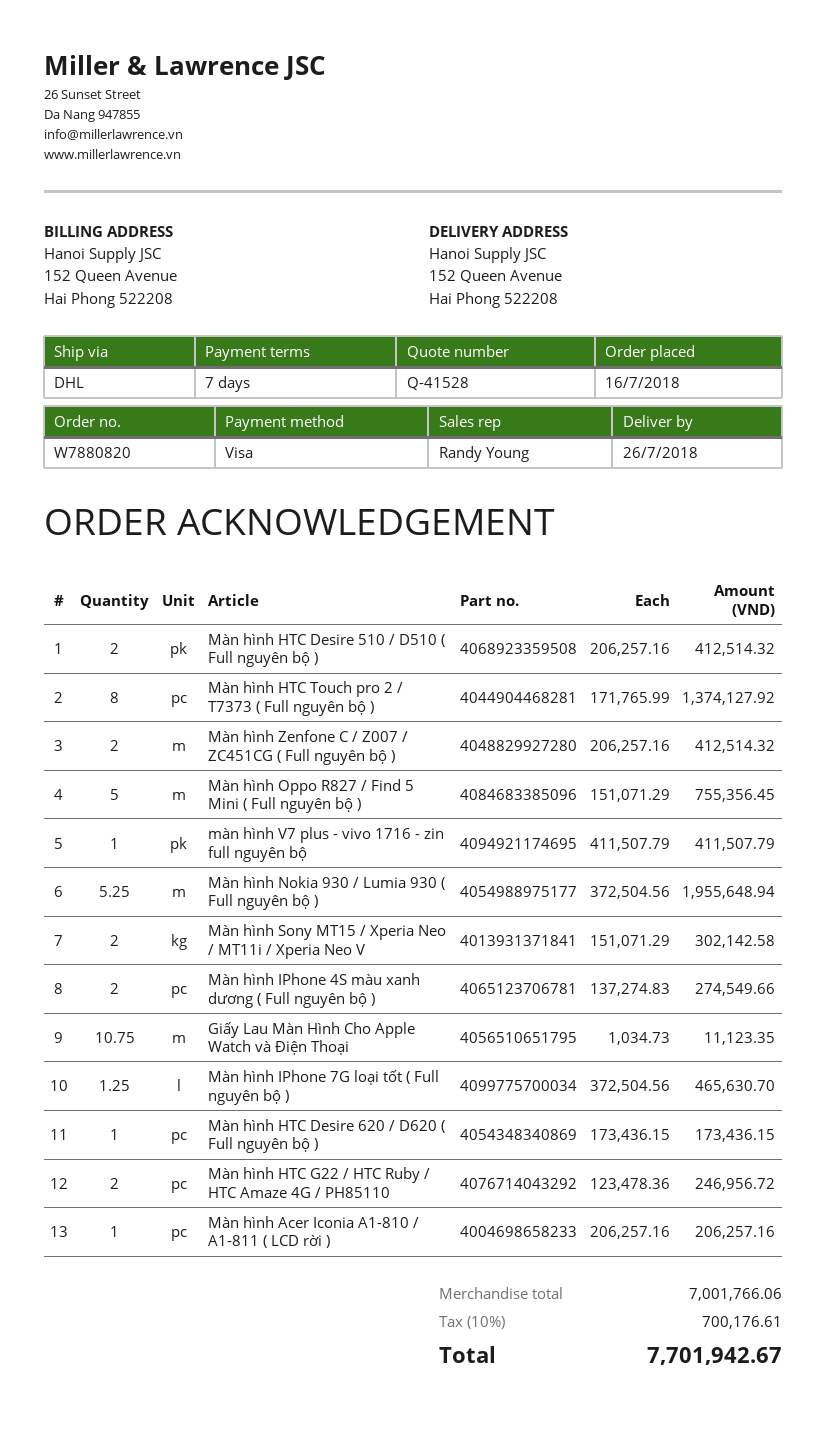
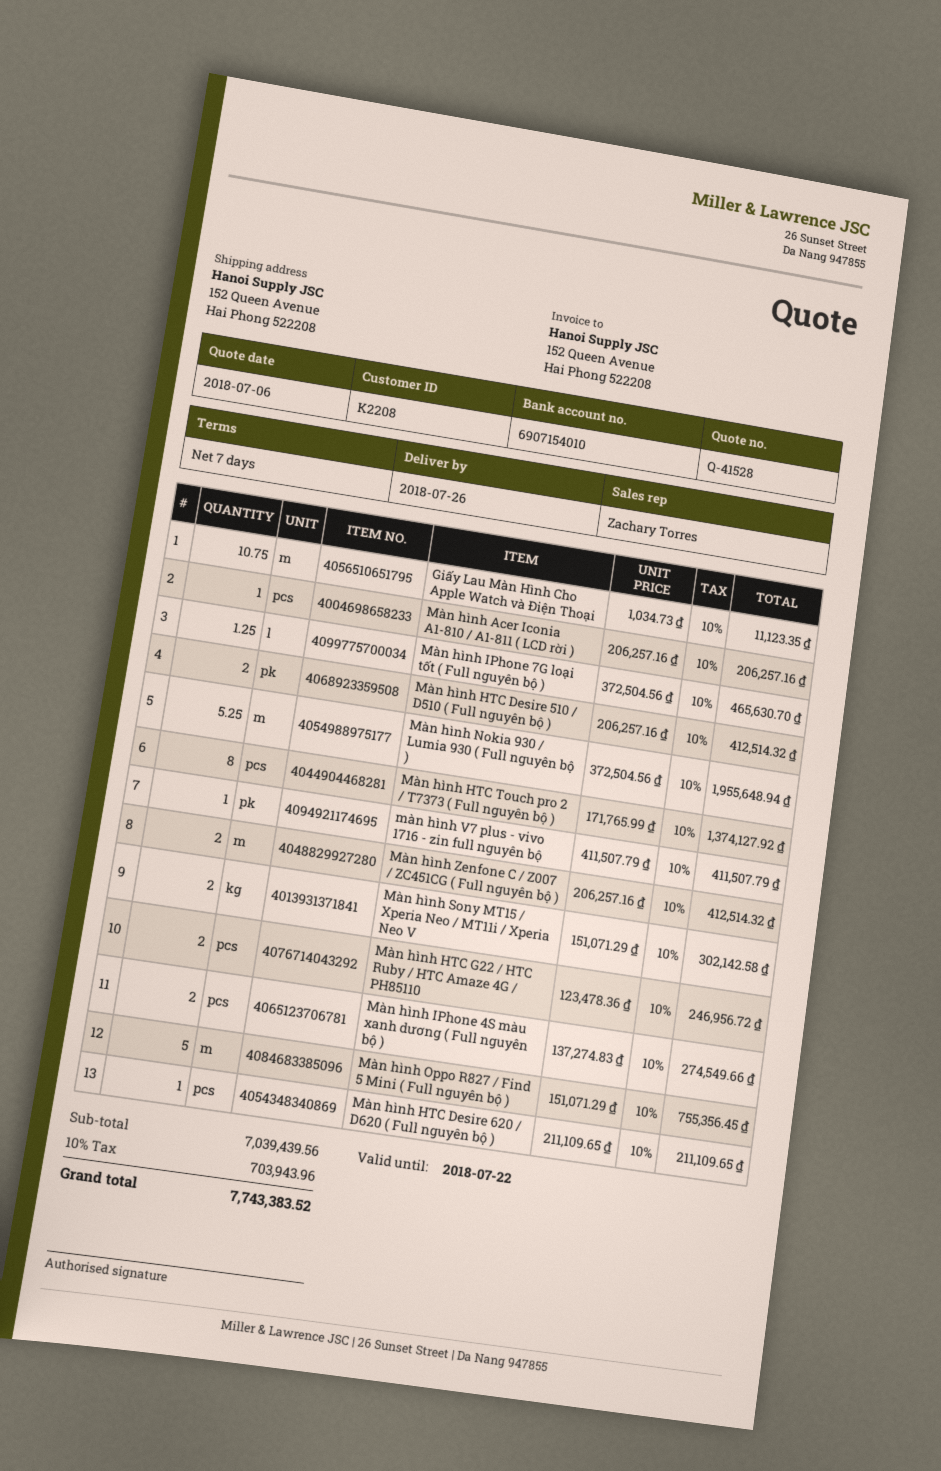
sales rep: Randy Young -> Zachary Torres
Màn hình HTC Desire 620 / D620 ( Full nguyên bộ ): 1 x 173436.15 = 173436.15 -> 1 x 211109.65 = 211109.65
subtotal: 7001766.06 -> 7039439.56
tax: 10% = 700176.61 -> 10% = 703943.96
total: 7701942.67 -> 7743383.52

